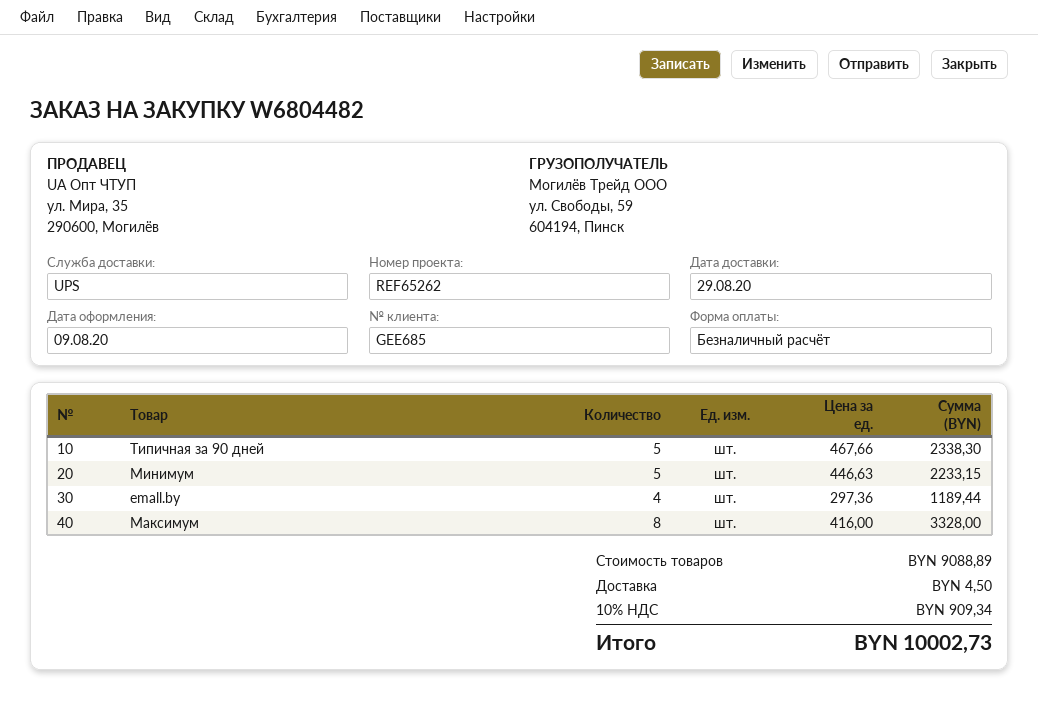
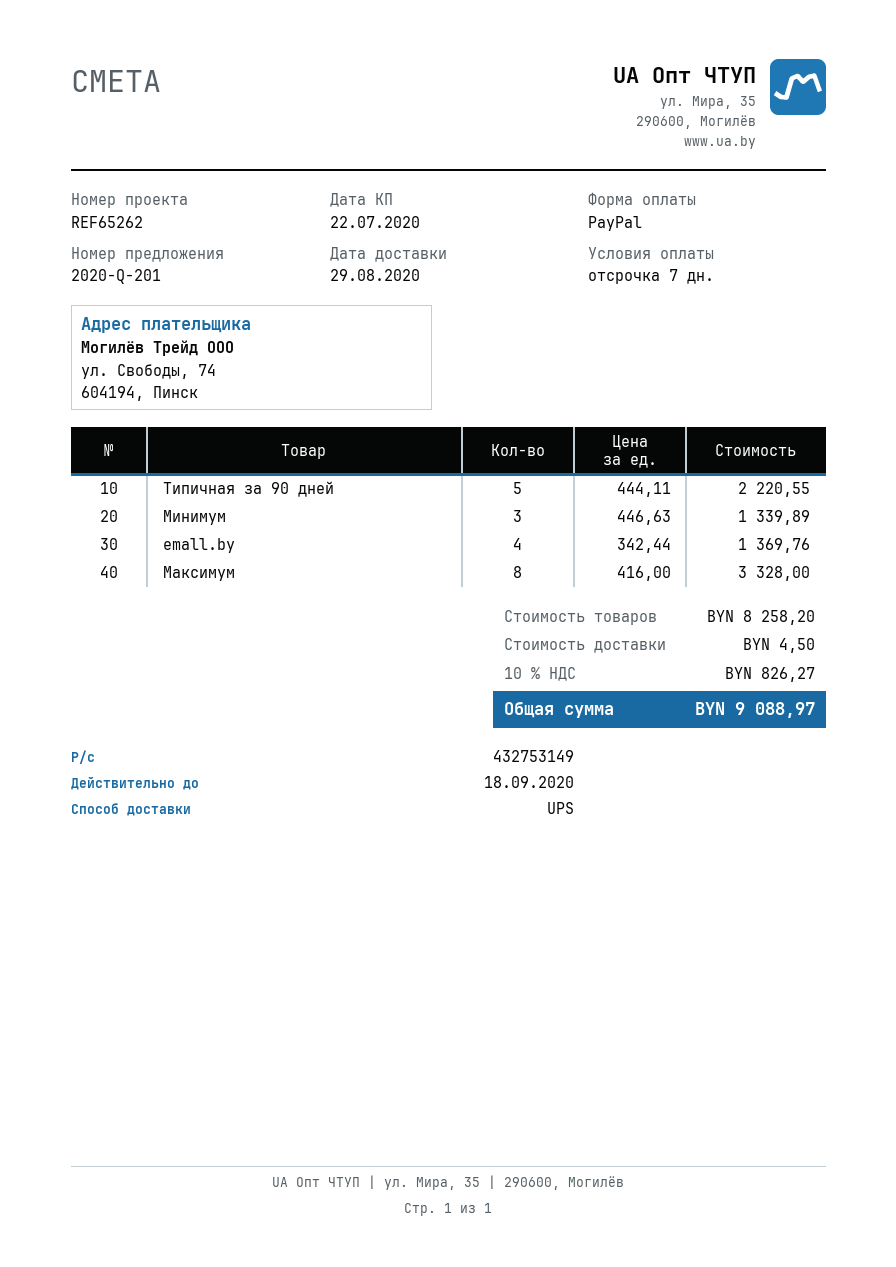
payment method: bank transfer -> PayPal
Типичная за 90 дней: 5 x 467.66 = 2338.30 -> 5 x 444.11 = 2220.55
Минимум: 5 x 446.63 = 2233.15 -> 3 x 446.63 = 1339.89
emall.by: 4 x 297.36 = 1189.44 -> 4 x 342.44 = 1369.76
subtotal: 9088.89 -> 8258.20
tax: 10% = 909.34 -> 10% = 826.27
total: 10002.73 -> 9088.97

